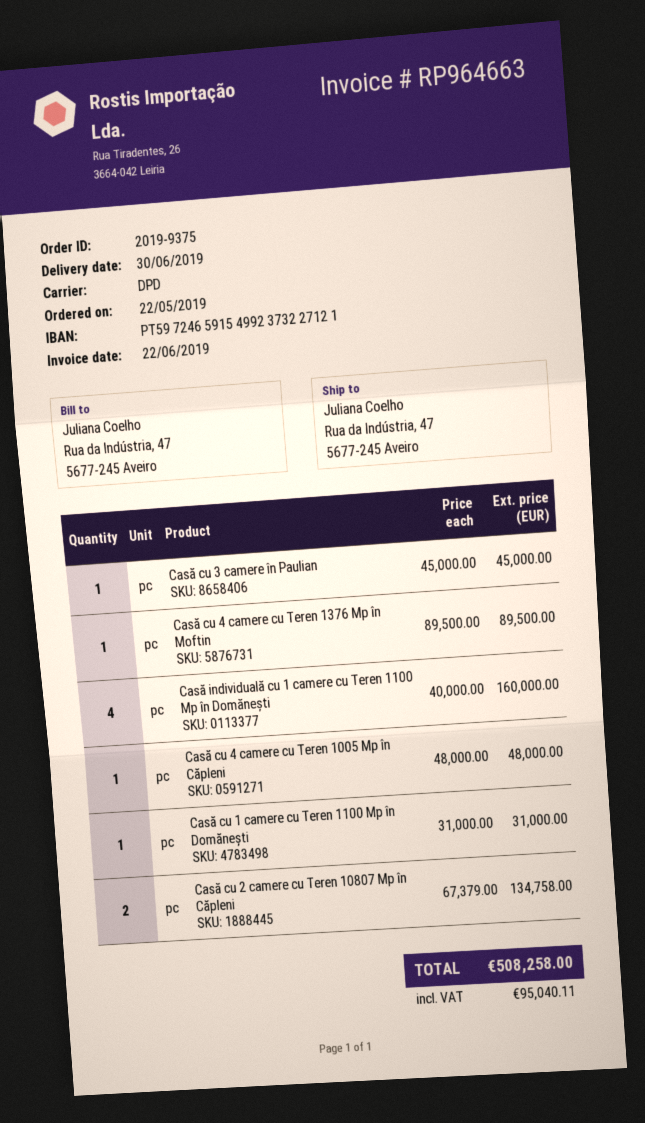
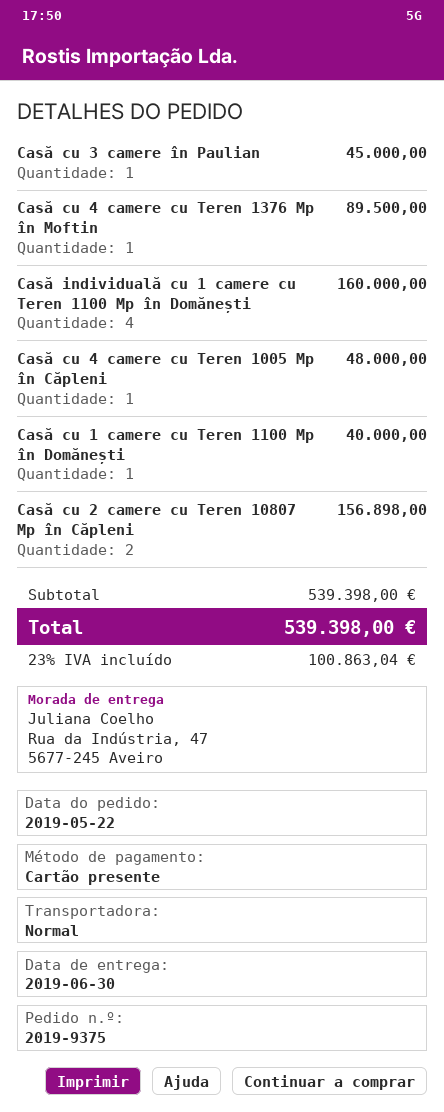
shipping method: DPD -> standard
Casă cu 1 camere cu Teren 1100 Mp în Domănești: 1 for 31000.00 -> 1 for 40000.00
Casă cu 2 camere cu Teren 10807 Mp în Căpleni: 2 for 134758.00 -> 2 for 156898.00
tax: 95040.11 -> 100863.04
total: 508258.00 -> 539398.00

